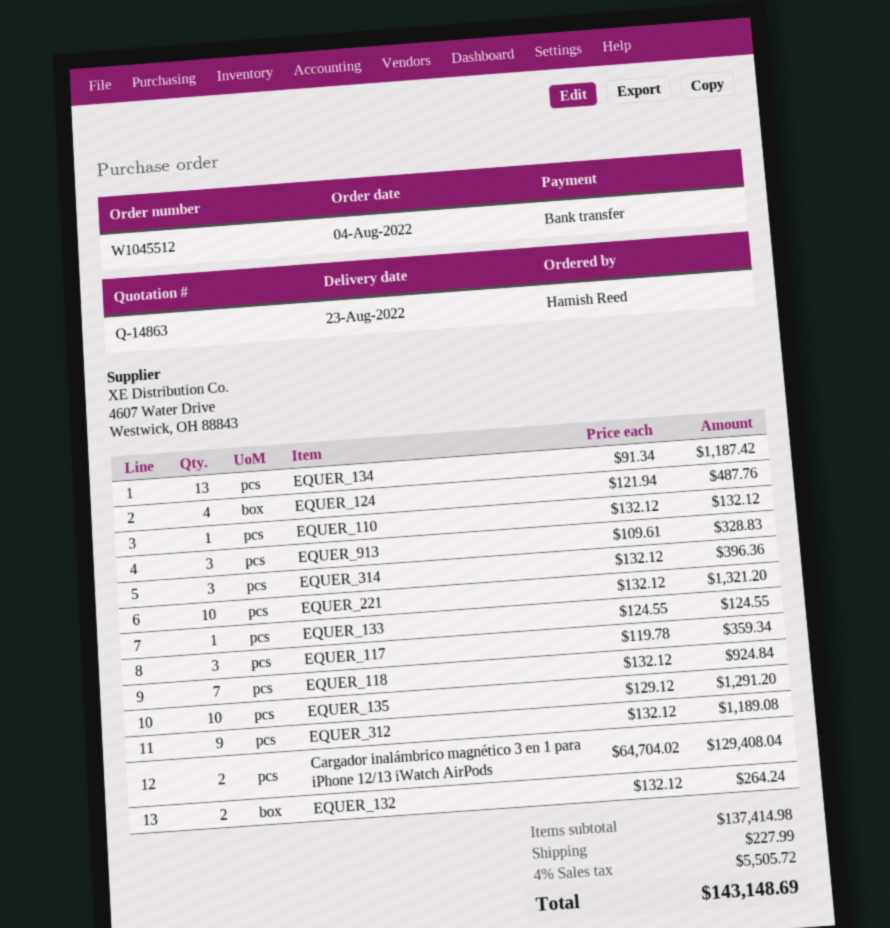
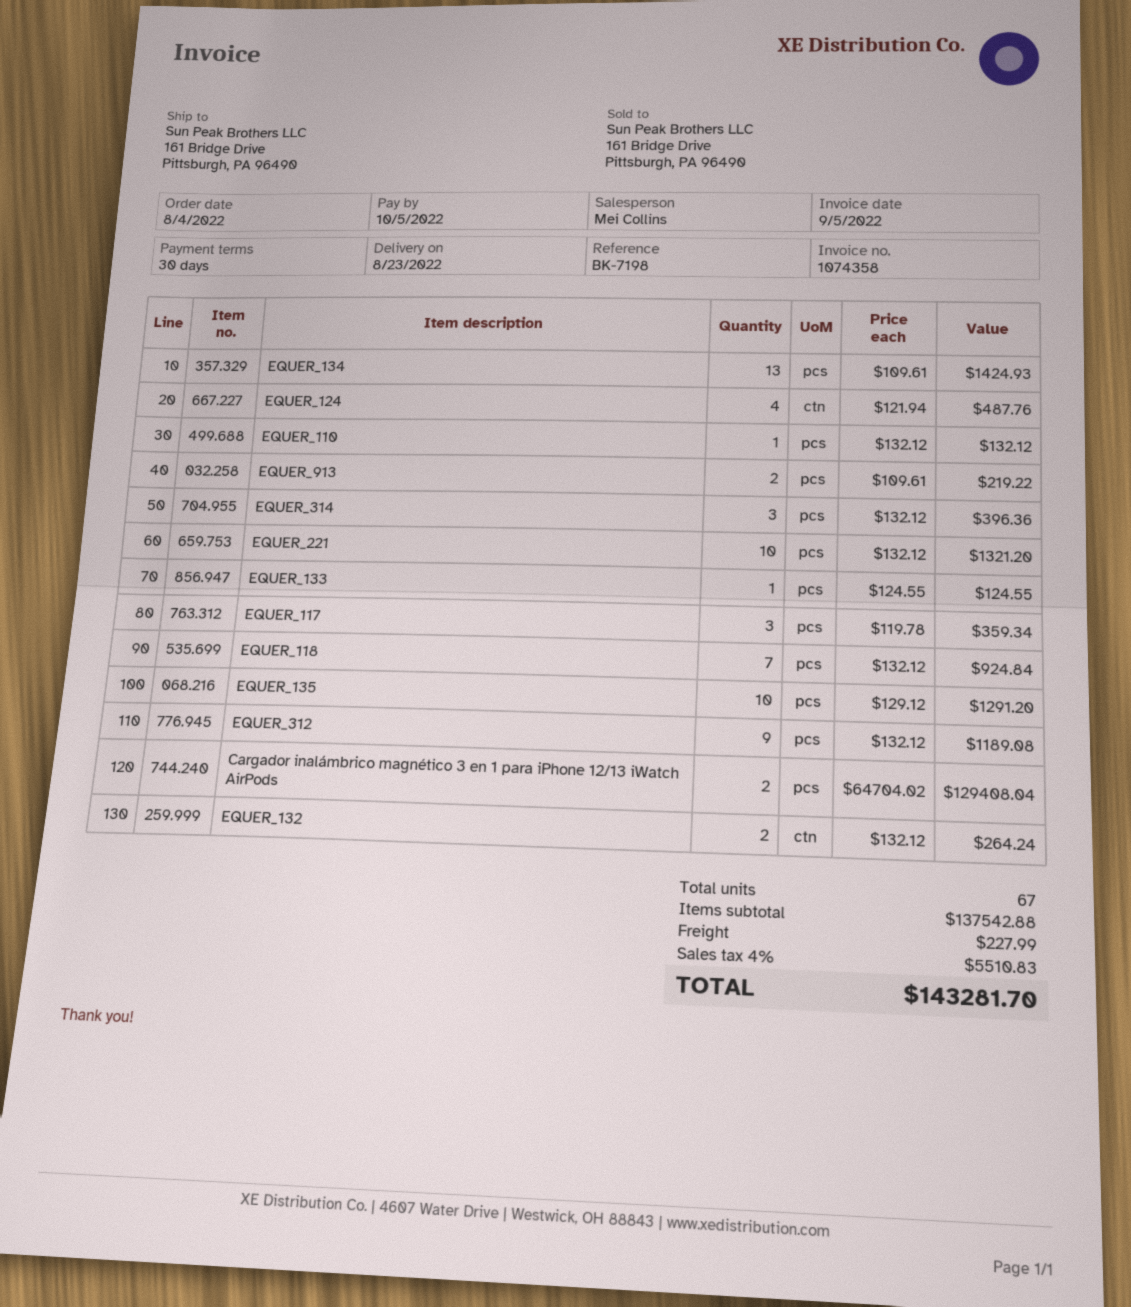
EQUER_134: 13 x 91.34 = 1187.42 -> 13 x 109.61 = 1424.93
EQUER_913: 3 x 109.61 = 328.83 -> 2 x 109.61 = 219.22
subtotal: 137414.98 -> 137542.88
tax: 4% = 5505.72 -> 4% = 5510.83
total: 143148.69 -> 143281.70

